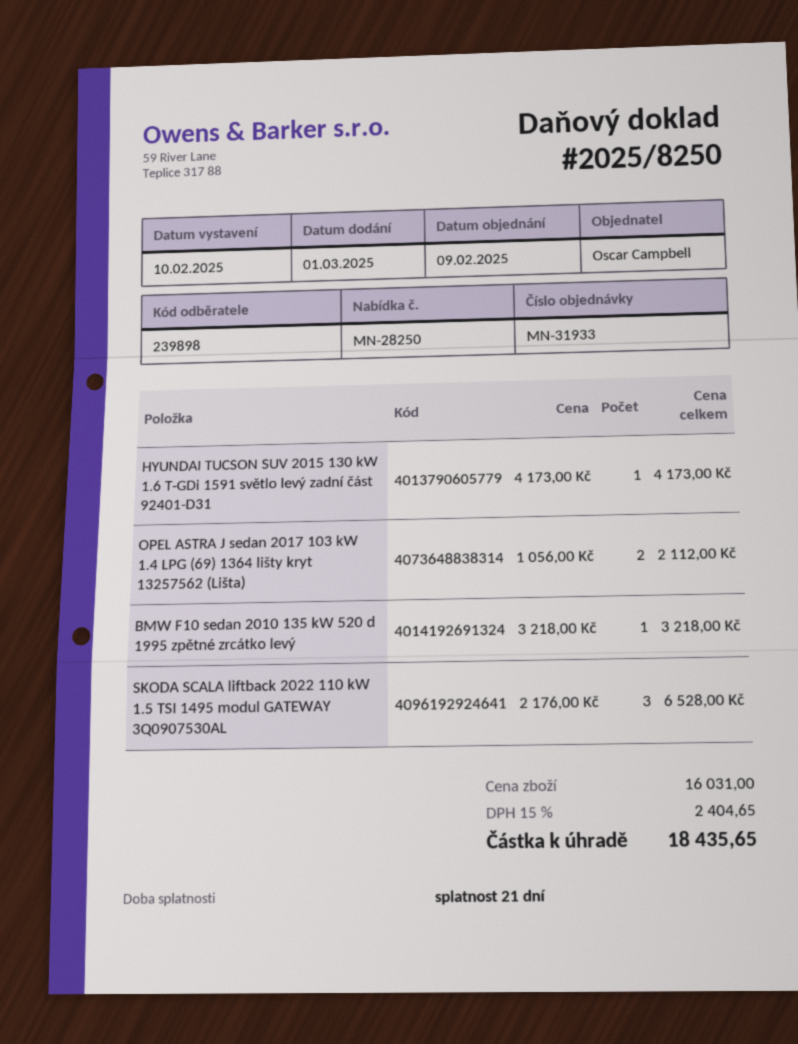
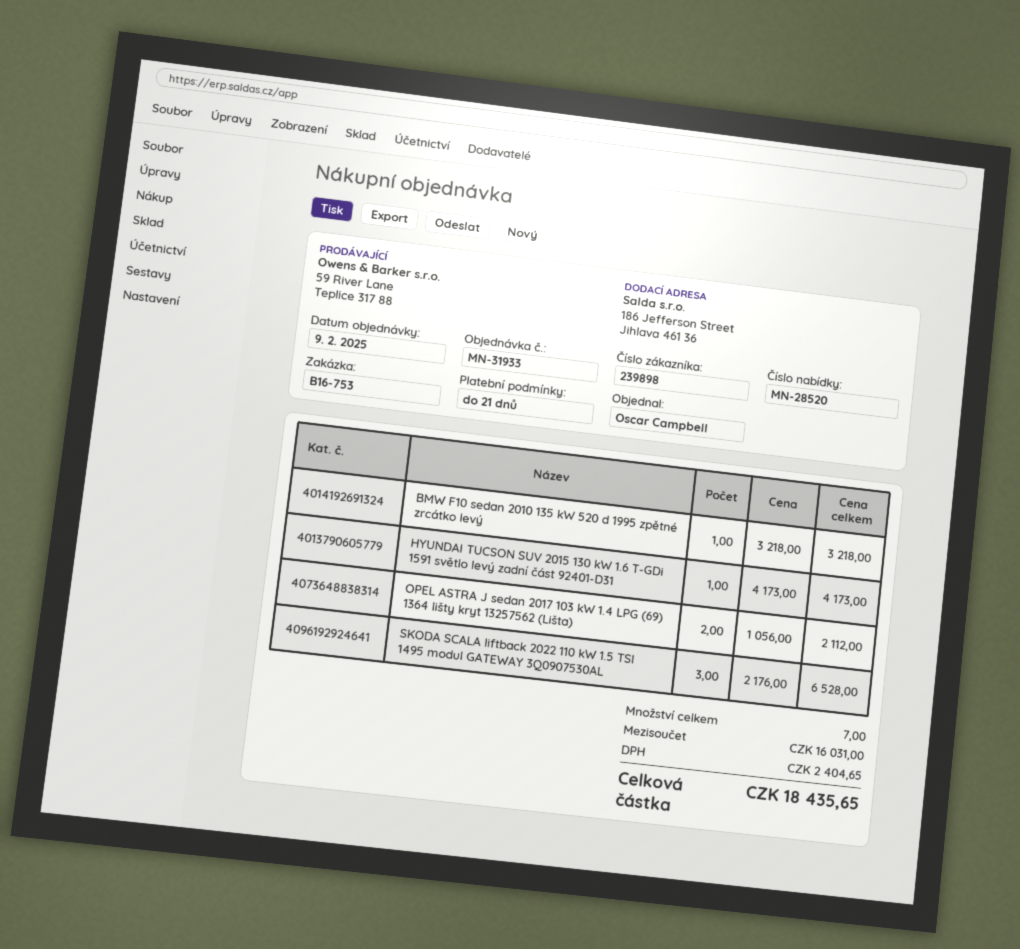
quote number: MN-28250 -> MN-28520

